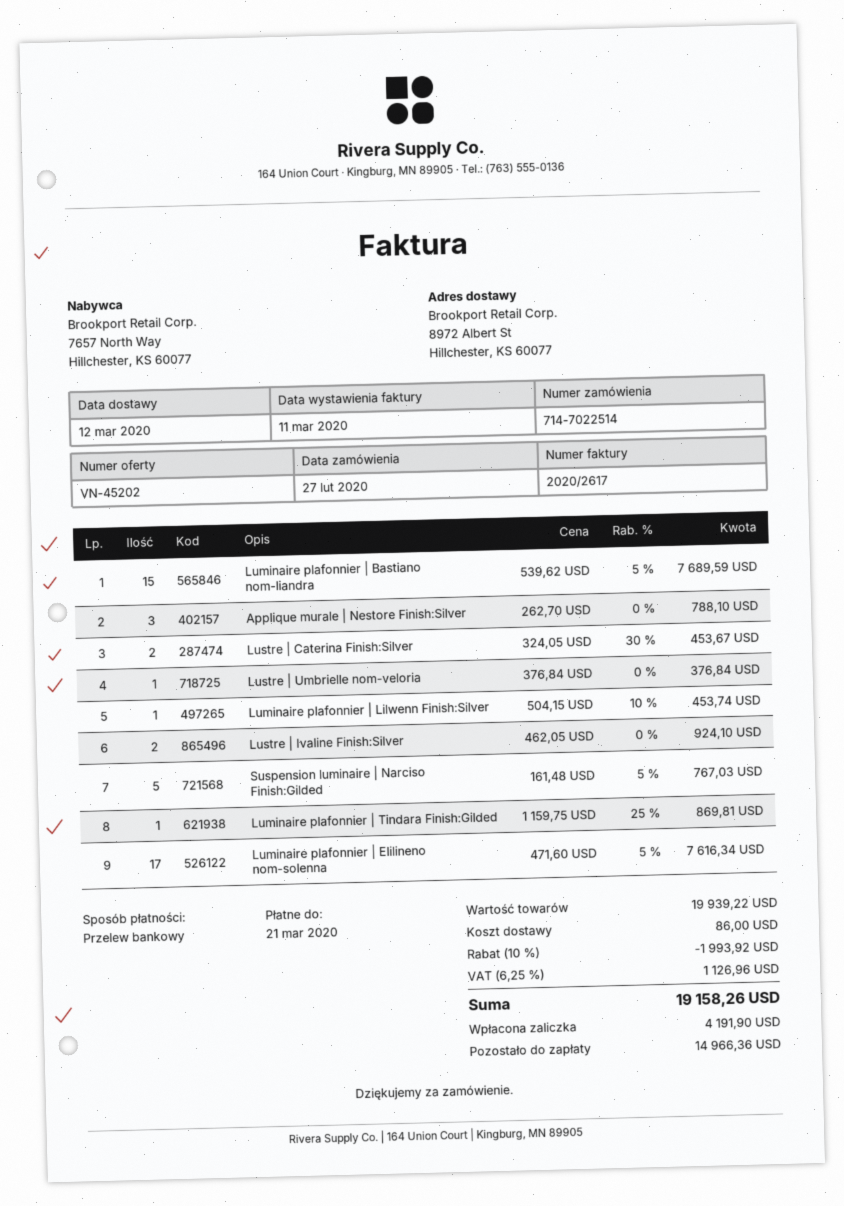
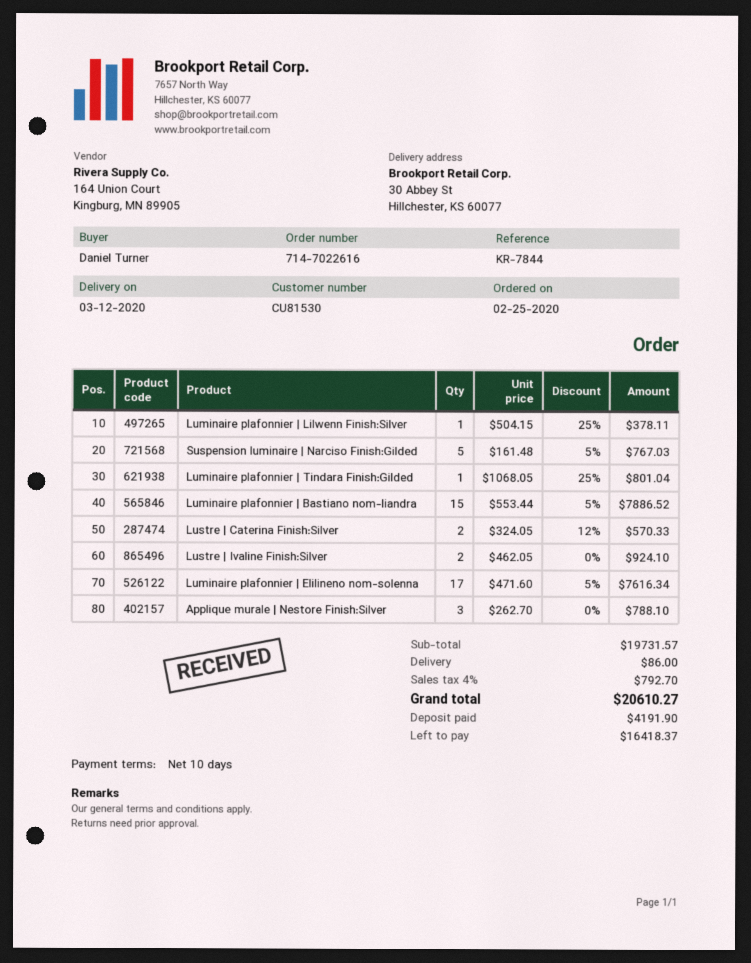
order number: 714-7022514 -> 714-7022616
order date: 2020-02-27 -> 2020-02-25
ship to: 8972 Albert St, Hillchester, KS 60077 -> 30 Abbey St, Hillchester, KS 60077
Luminaire plafonnier | Bastiano nom-liandra: 15 x 539.62 - 5% = 7689.59 -> 15 x 553.44 - 5% = 7886.52
Lustre | Caterina Finish:Silver: 2 x 324.05 - 30% = 453.67 -> 2 x 324.05 - 12% = 570.33
Lustre | Umbrielle nom-veloria: 1 x 376.84 = 376.84 -> none
Luminaire plafonnier | Lilwenn Finish:Silver: 1 x 504.15 - 10% = 453.74 -> 1 x 504.15 - 25% = 378.11
Luminaire plafonnier | Tindara Finish:Gilded: 1 x 1159.75 - 25% = 869.81 -> 1 x 1068.05 - 25% = 801.04
subtotal: 19939.22 -> 19731.57
discount: 10% = 1993.92 -> none
tax: 6.25% = 1126.96 -> 4% = 792.70
total: 19158.26 -> 20610.27
balance: 14966.36 -> 16418.37

